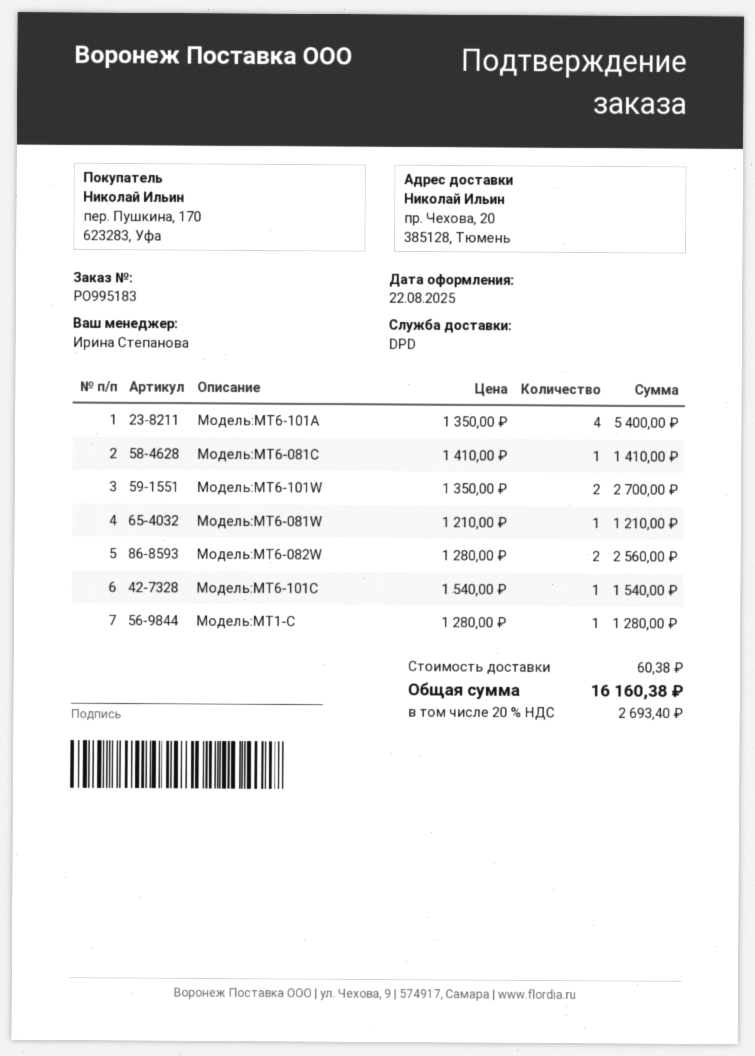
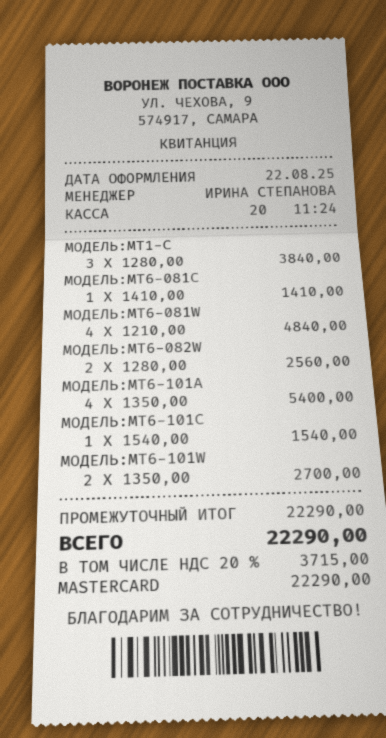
Модель:MT6-081W: 1 x 1210.00 = 1210.00 -> 4 x 1210.00 = 4840.00
Модель:MT1-C: 1 x 1280.00 = 1280.00 -> 3 x 1280.00 = 3840.00
shipping: 60.38 -> none
tax: 20% = 2693.40 -> 20% = 3715.00
total: 16160.38 -> 22290.00

